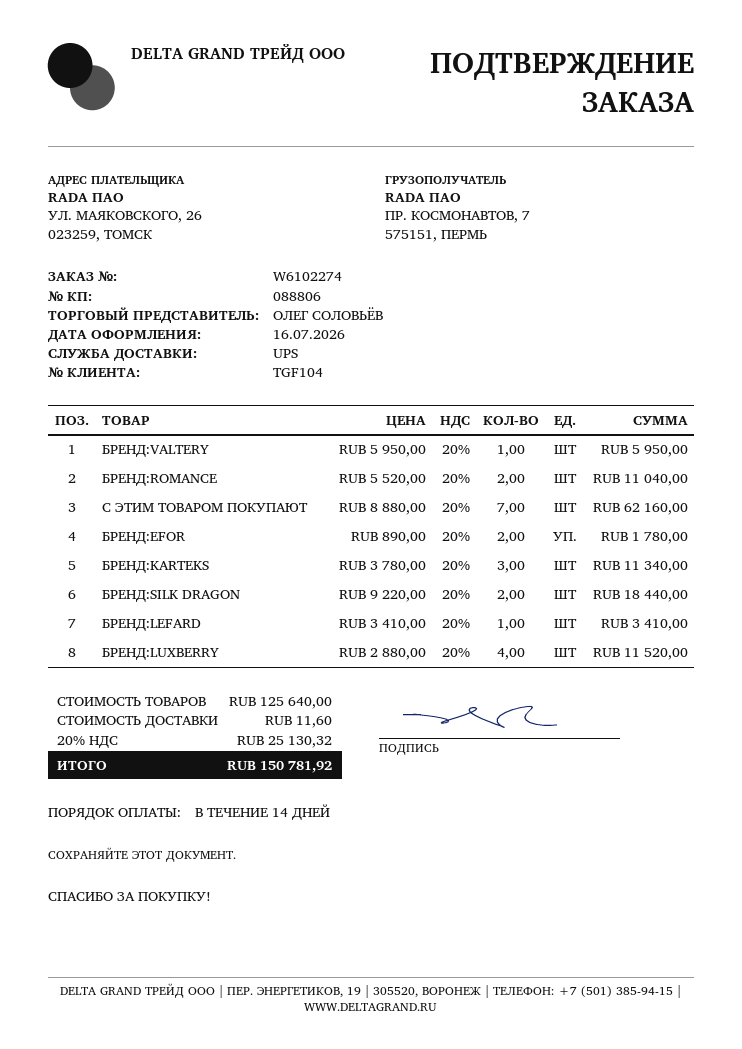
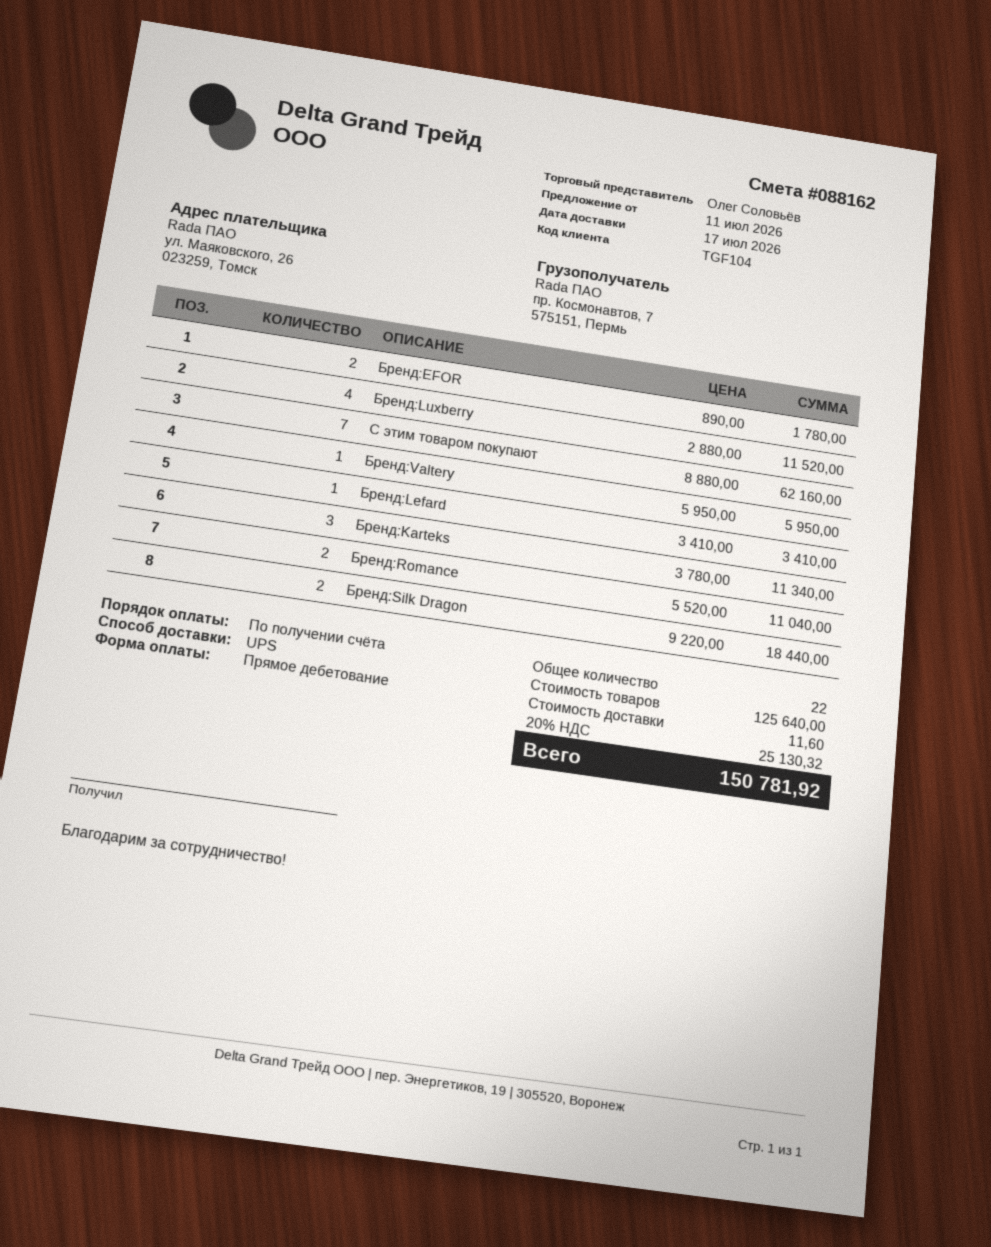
quote number: 088806 -> 088162
payment terms: 14 days -> on receipt

